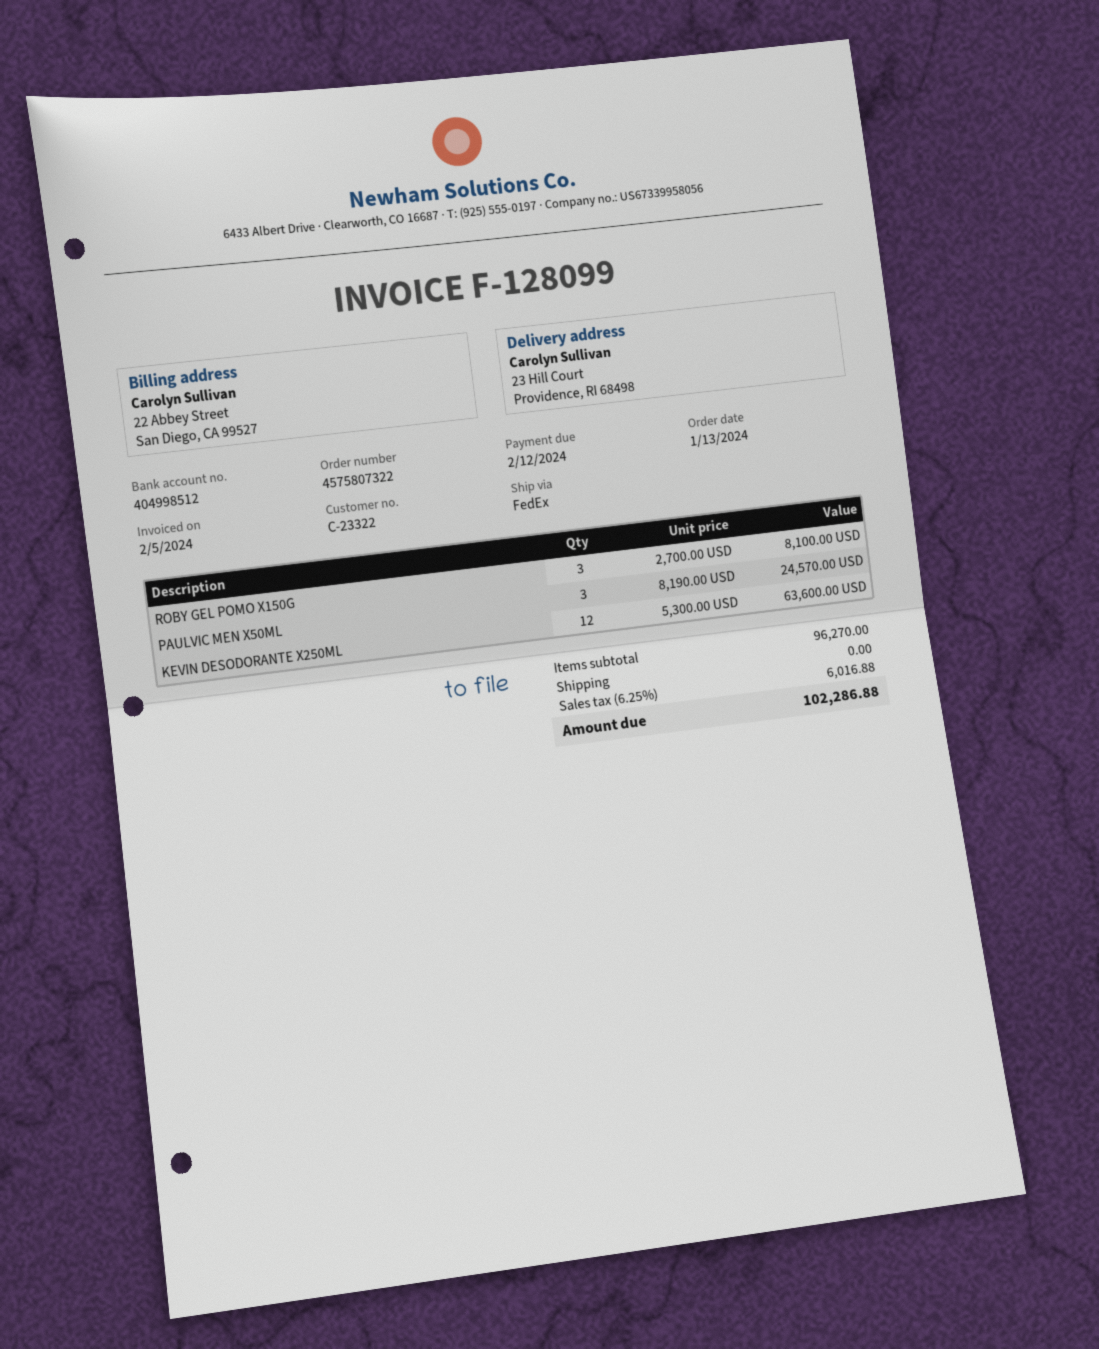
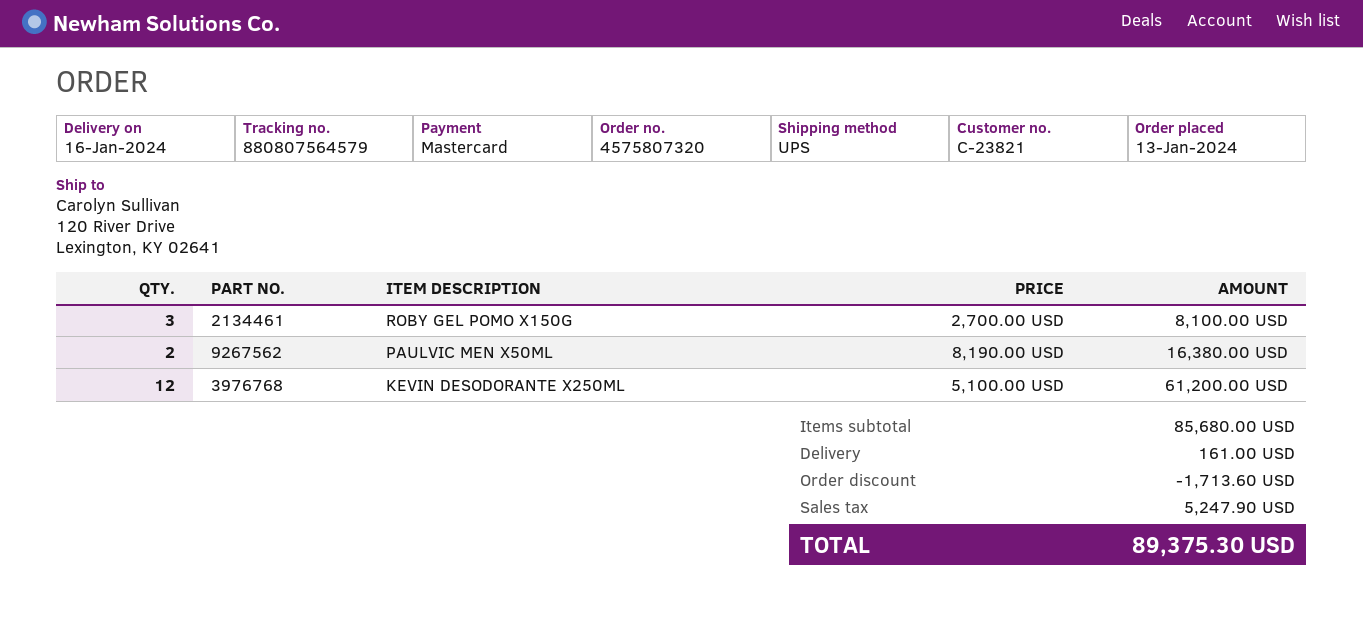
order number: 4575807322 -> 4575807320
customer number: C-23322 -> C-23821
shipping method: FedEx -> UPS
ship to: 23 Hill Court, Providence, RI 68498 -> 120 River Drive, Lexington, KY 02641
PAULVIC MEN X50ML: 3 x 8190.00 = 24570.00 -> 2 x 8190.00 = 16380.00
KEVIN DESODORANTE X250ML: 12 x 5300.00 = 63600.00 -> 12 x 5100.00 = 61200.00
subtotal: 96270.00 -> 85680.00
discount: none -> 1713.60
shipping: 0.00 -> 161.00
tax: 6016.88 -> 5247.90
total: 102286.88 -> 89375.30

